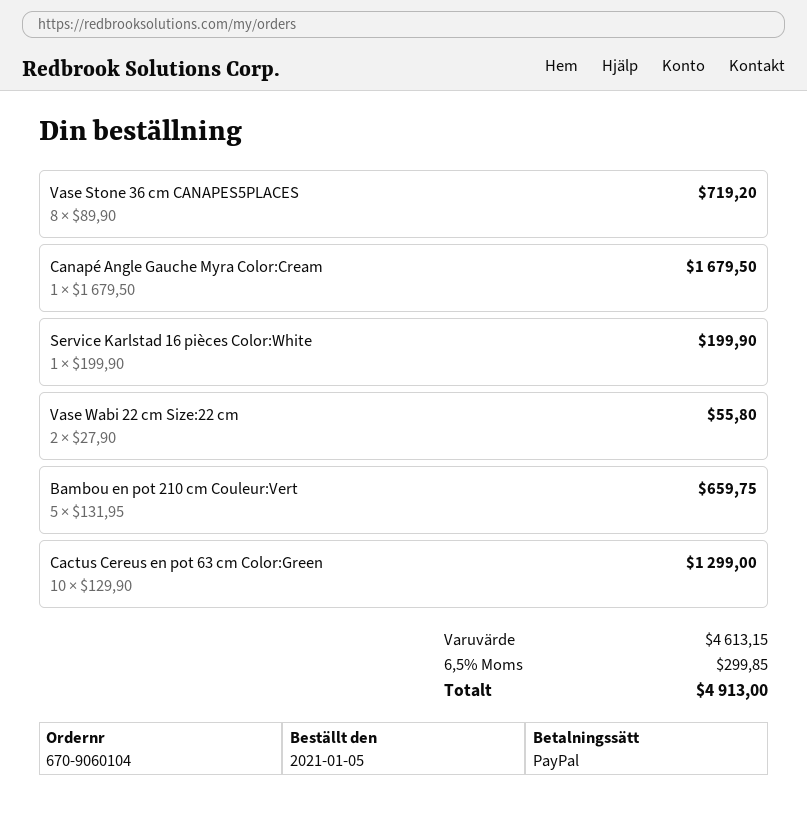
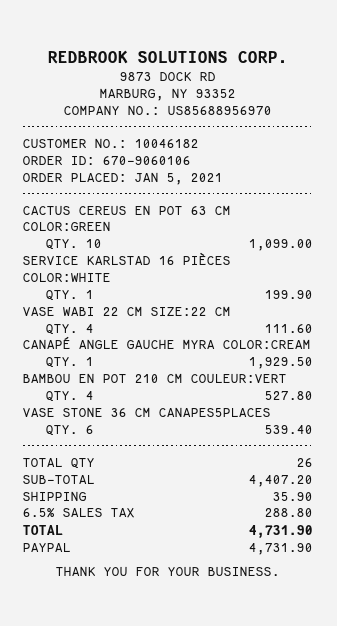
order number: 670-9060104 -> 670-9060106
Vase Stone 36 cm CANAPES5PLACES: 8 for 719.20 -> 6 for 539.40
Canapé Angle Gauche Myra Color:Cream: 1 for 1679.50 -> 1 for 1929.50
Vase Wabi 22 cm Size:22 cm: 2 for 55.80 -> 4 for 111.60
Bambou en pot 210 cm Couleur:Vert: 5 for 659.75 -> 4 for 527.80
Cactus Cereus en pot 63 cm Color:Green: 10 for 1299.00 -> 10 for 1099.00
subtotal: 4613.15 -> 4407.20
shipping: none -> 35.90
tax: 6.5% = 299.85 -> 6.5% = 288.80
total: 4913.00 -> 4731.90

